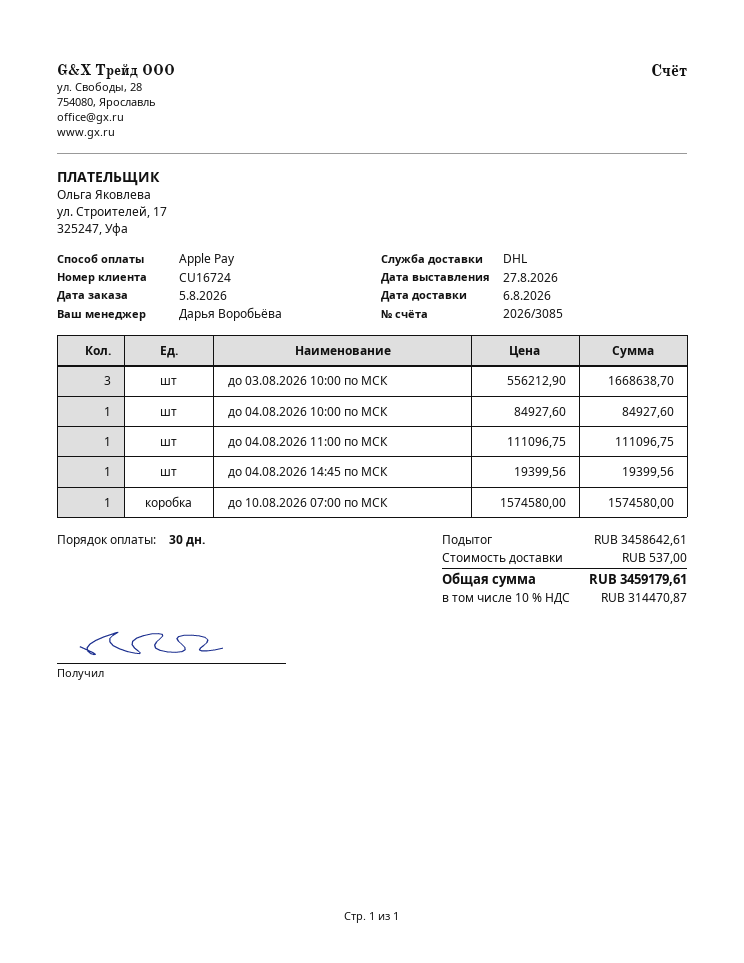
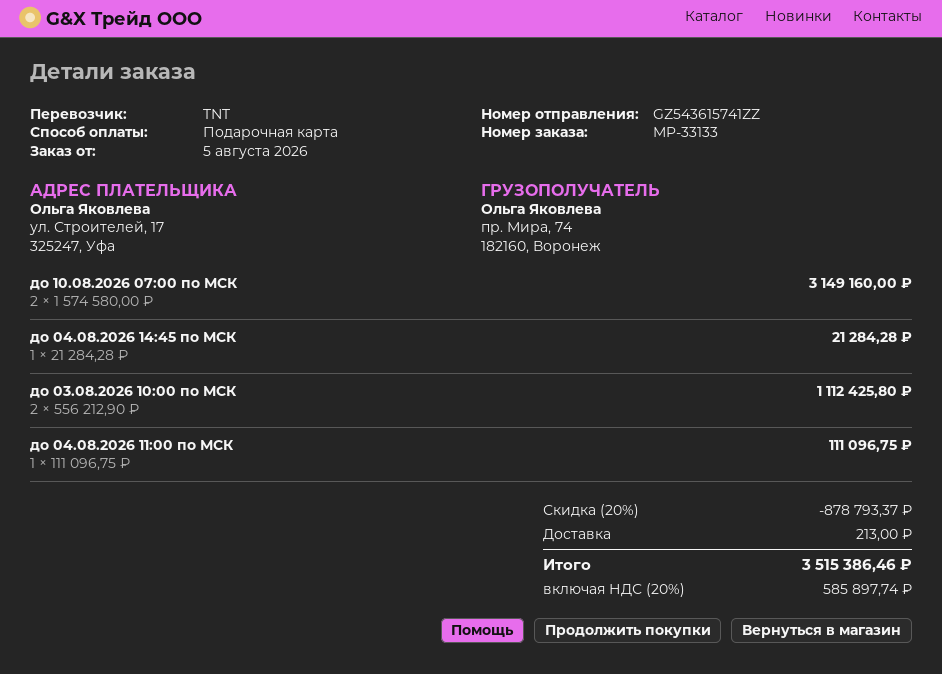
payment method: Apple Pay -> gift card
shipping method: DHL -> TNT
до 03.08.2026 10:00 по МСК: 3 x 556212.90 = 1668638.70 -> 2 x 556212.90 = 1112425.80
до 04.08.2026 10:00 по МСК: 1 x 84927.60 = 84927.60 -> none
до 04.08.2026 14:45 по МСК: 1 x 19399.56 = 19399.56 -> 1 x 21284.28 = 21284.28
до 10.08.2026 07:00 по МСК: 1 x 1574580.00 = 1574580.00 -> 2 x 1574580.00 = 3149160.00
discount: none -> 20% = 878793.37
shipping: 537.00 -> 213.00
tax: 10% = 314470.87 -> 20% = 585897.74
total: 3459179.61 -> 3515386.46

